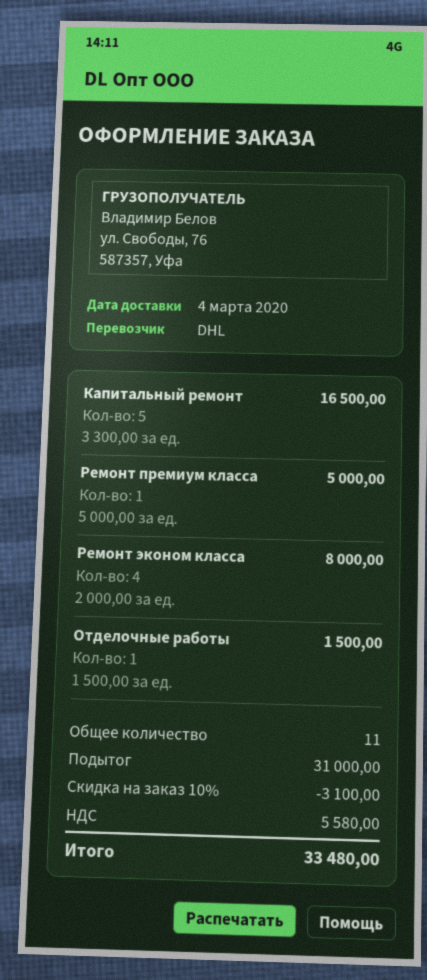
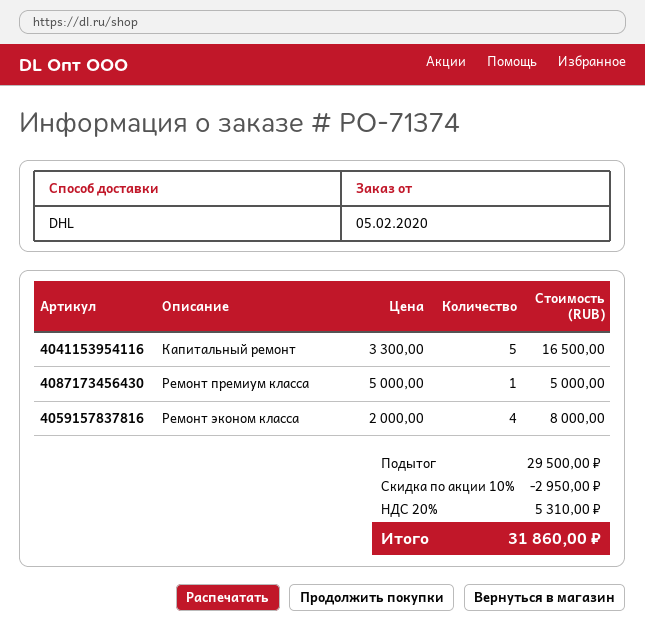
Отделочные работы: 1 x 1500.00 = 1500.00 -> none
subtotal: 31000.00 -> 29500.00
discount: 10% = 3100.00 -> 10% = 2950.00
tax: 5580.00 -> 5310.00
total: 33480.00 -> 31860.00

